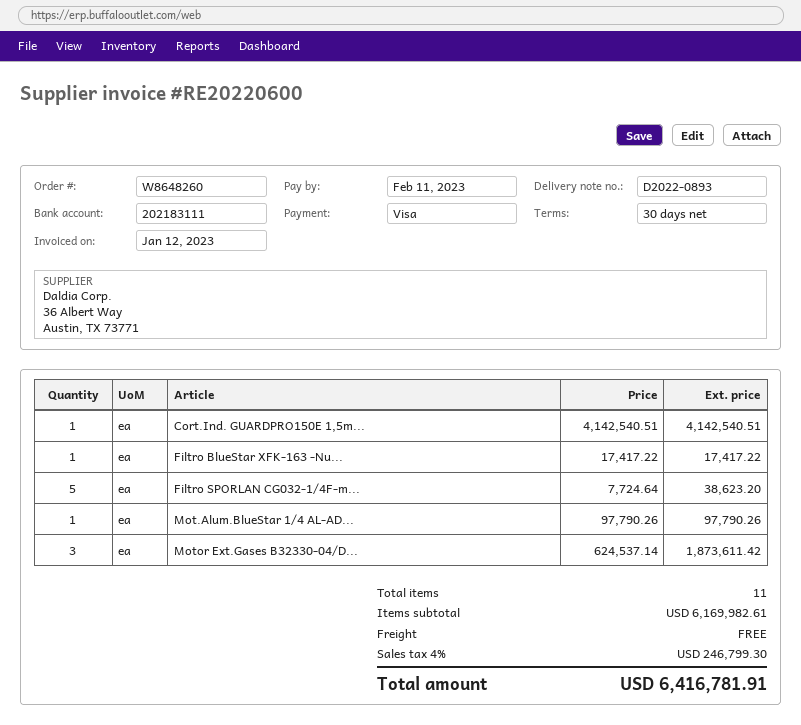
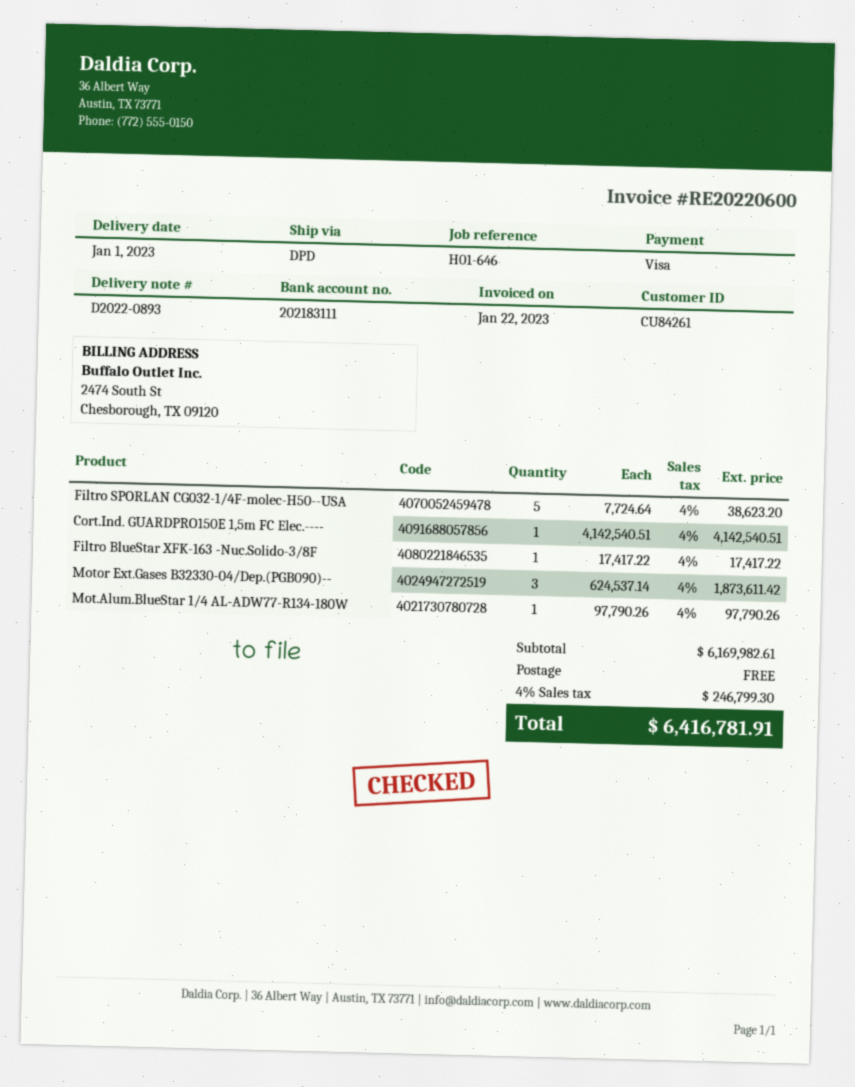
invoice date: 2023-01-12 -> 2023-01-22

